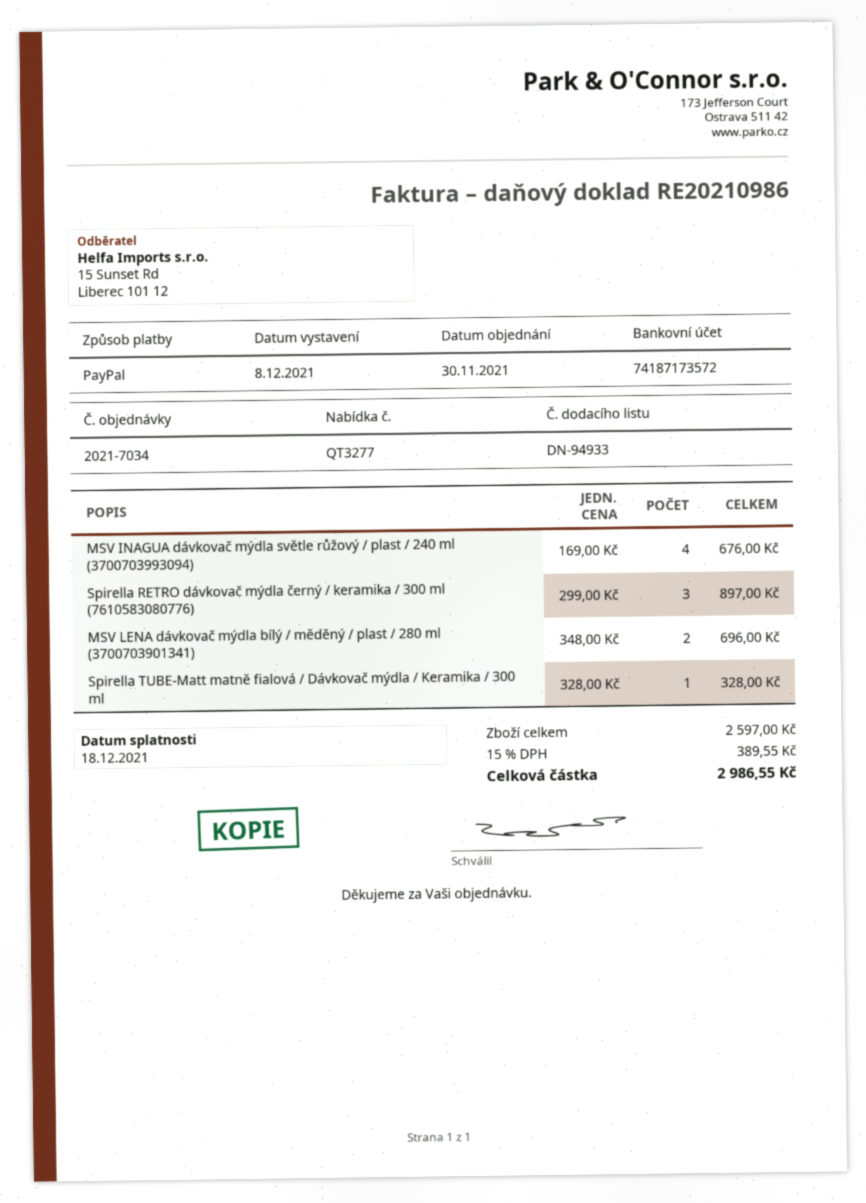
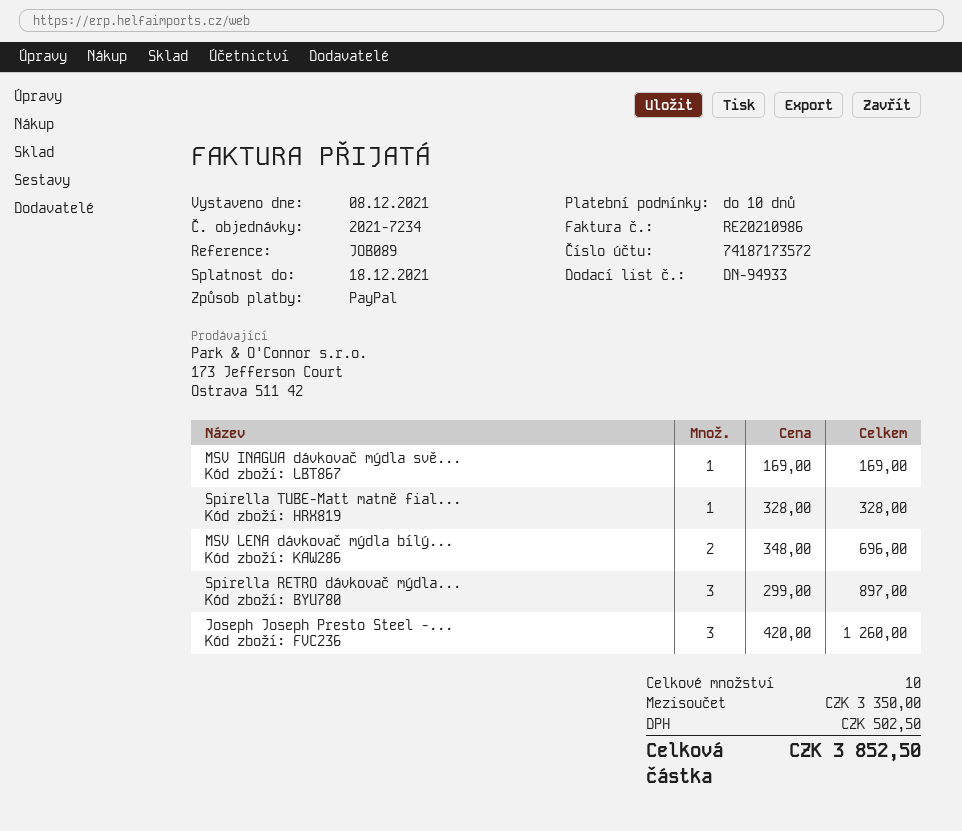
order number: 2021-7034 -> 2021-7234
MSV INAGUA dávkovač mýdla světle růžový / plast / 240 ml (3700703993094): 4 x 169.00 = 676.00 -> 1 x 169.00 = 169.00
Joseph Joseph Presto Steel -...: none -> 3 x 420.00 = 1260.00
subtotal: 2597.00 -> 3350.00
tax: 389.55 -> 502.50
total: 2986.55 -> 3852.50

